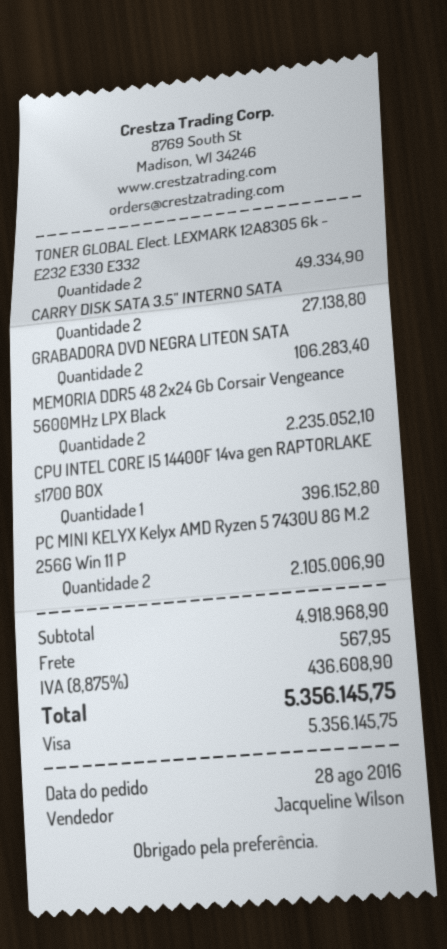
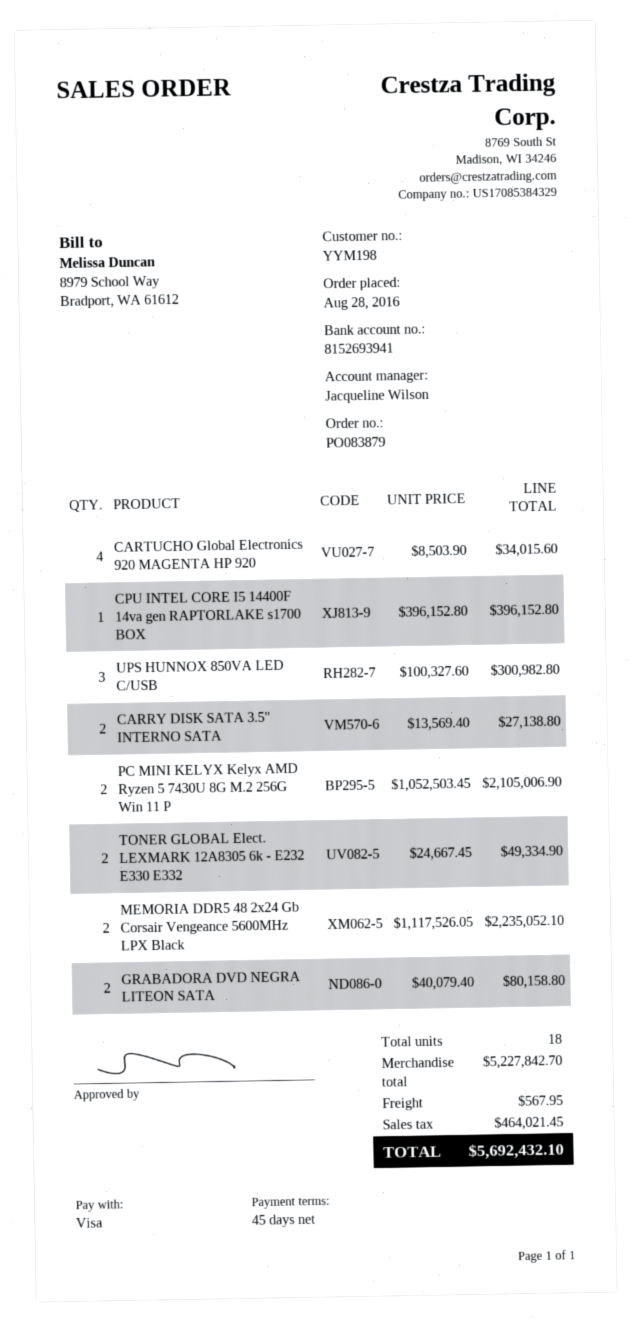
GRABADORA DVD NEGRA LITEON SATA: 2 for 106283.40 -> 2 for 80158.80
CARTUCHO Global Electronics 920 MAGENTA HP 920: none -> 4 for 34015.60
UPS HUNNOX 850VA LED C/USB: none -> 3 for 300982.80
subtotal: 4918968.90 -> 5227842.70
tax: 436608.90 -> 464021.45
total: 5356145.75 -> 5692432.10

